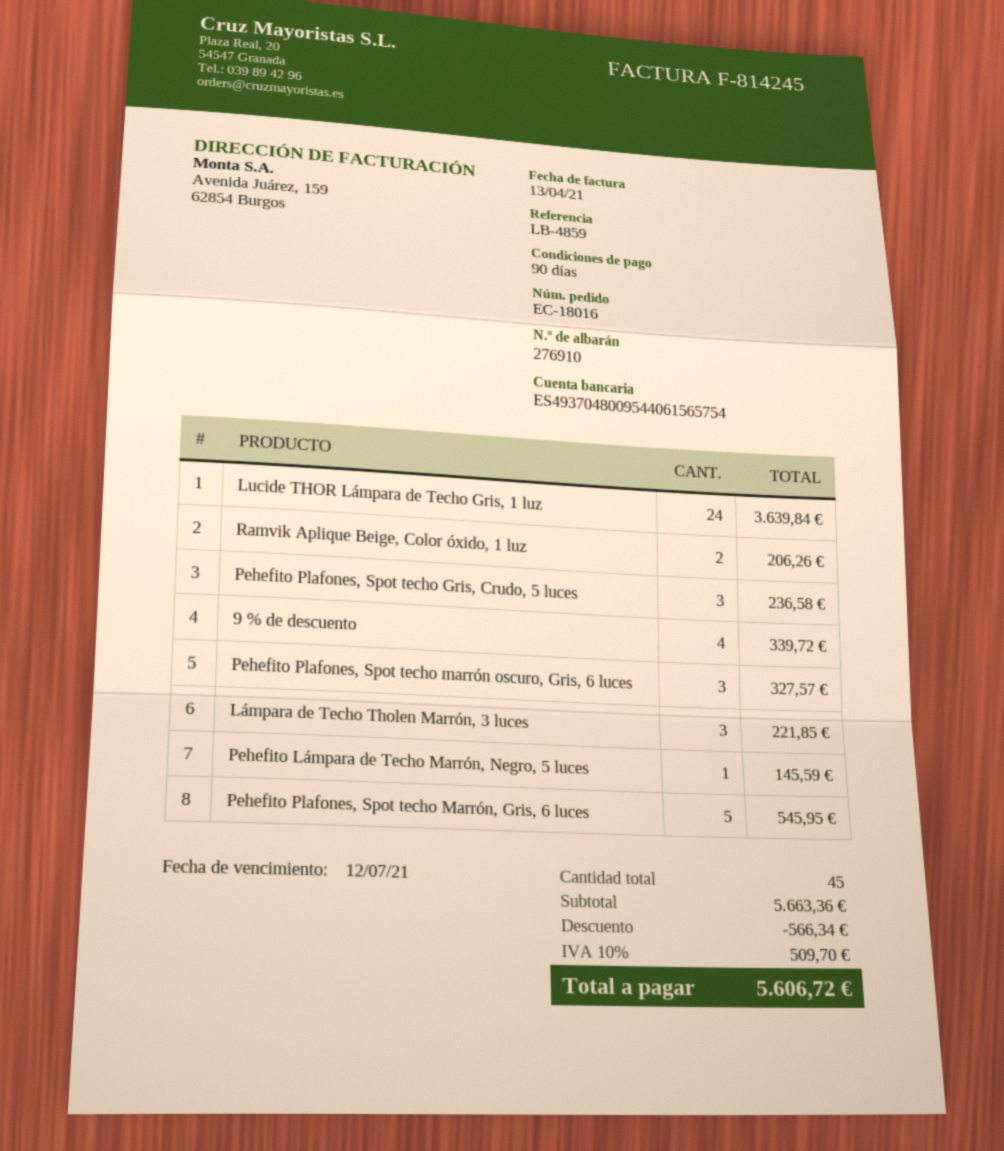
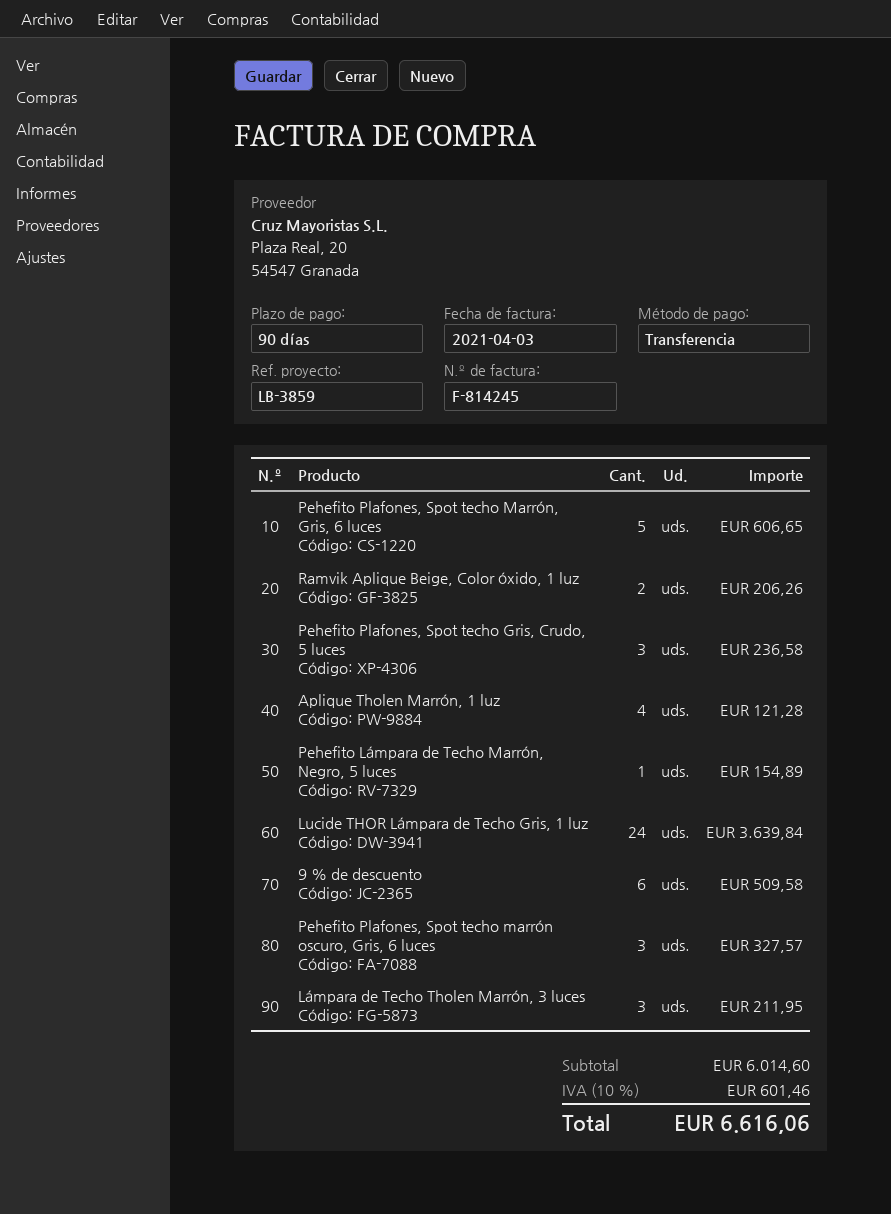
invoice date: 2021-04-13 -> 2021-04-03
reference: LB-4859 -> LB-3859
9 % de descuento: 4 for 339.72 -> 6 for 509.58
Lámpara de Techo Tholen Marrón, 3 luces: 3 for 221.85 -> 3 for 211.95
Pehefito Lámpara de Techo Marrón, Negro, 5 luces: 1 for 145.59 -> 1 for 154.89
Pehefito Plafones, Spot techo Marrón, Gris, 6 luces: 5 for 545.95 -> 5 for 606.65
Aplique Tholen Marrón, 1 luz: none -> 4 for 121.28
subtotal: 5663.36 -> 6014.60
discount: 566.34 -> none
tax: 10% = 509.70 -> 10% = 601.46
total: 5606.72 -> 6616.06

